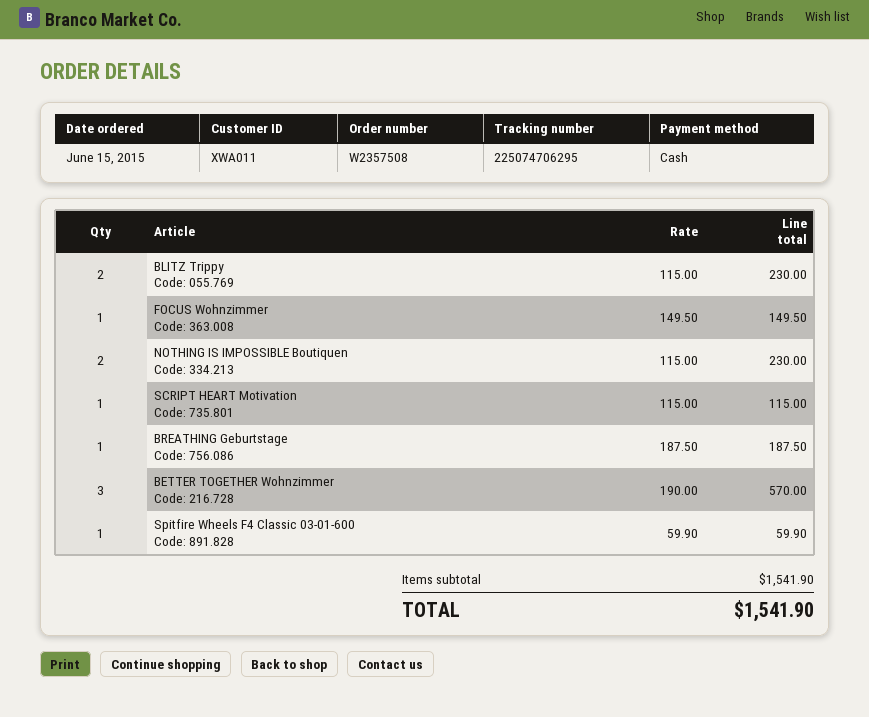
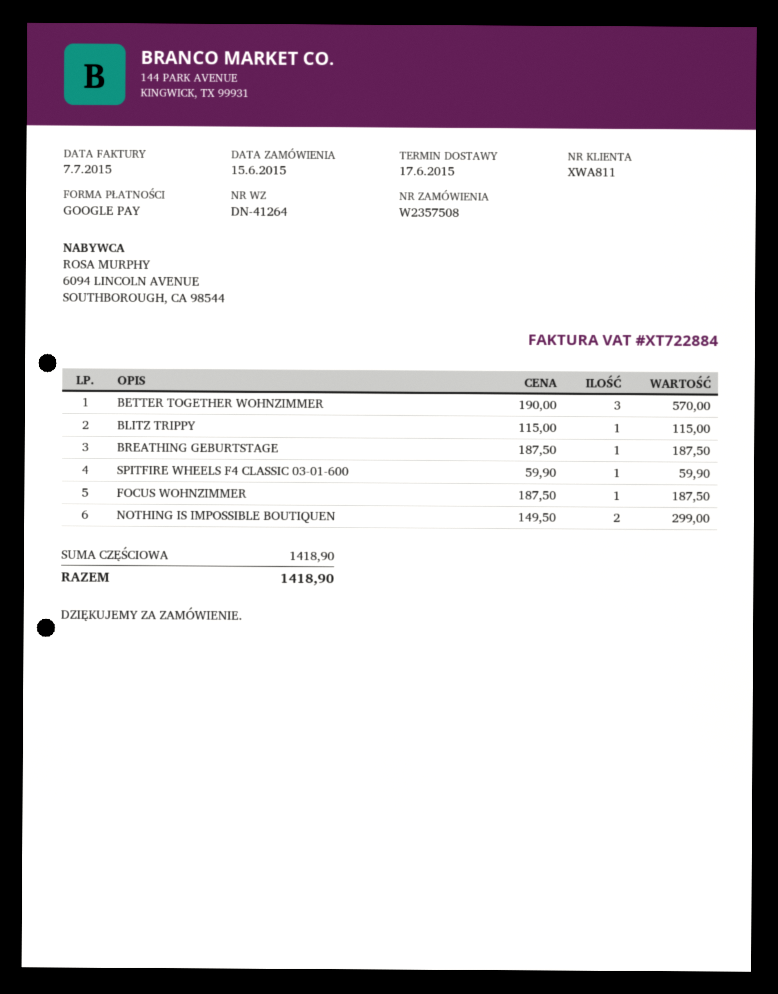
customer number: XWA011 -> XWA811
payment method: cash -> Google Pay
BLITZ Trippy: 2 x 115.00 = 230.00 -> 1 x 115.00 = 115.00
FOCUS Wohnzimmer: 1 x 149.50 = 149.50 -> 1 x 187.50 = 187.50
NOTHING IS IMPOSSIBLE Boutiquen: 2 x 115.00 = 230.00 -> 2 x 149.50 = 299.00
SCRIPT HEART Motivation: 1 x 115.00 = 115.00 -> none
subtotal: 1541.90 -> 1418.90
total: 1541.90 -> 1418.90

